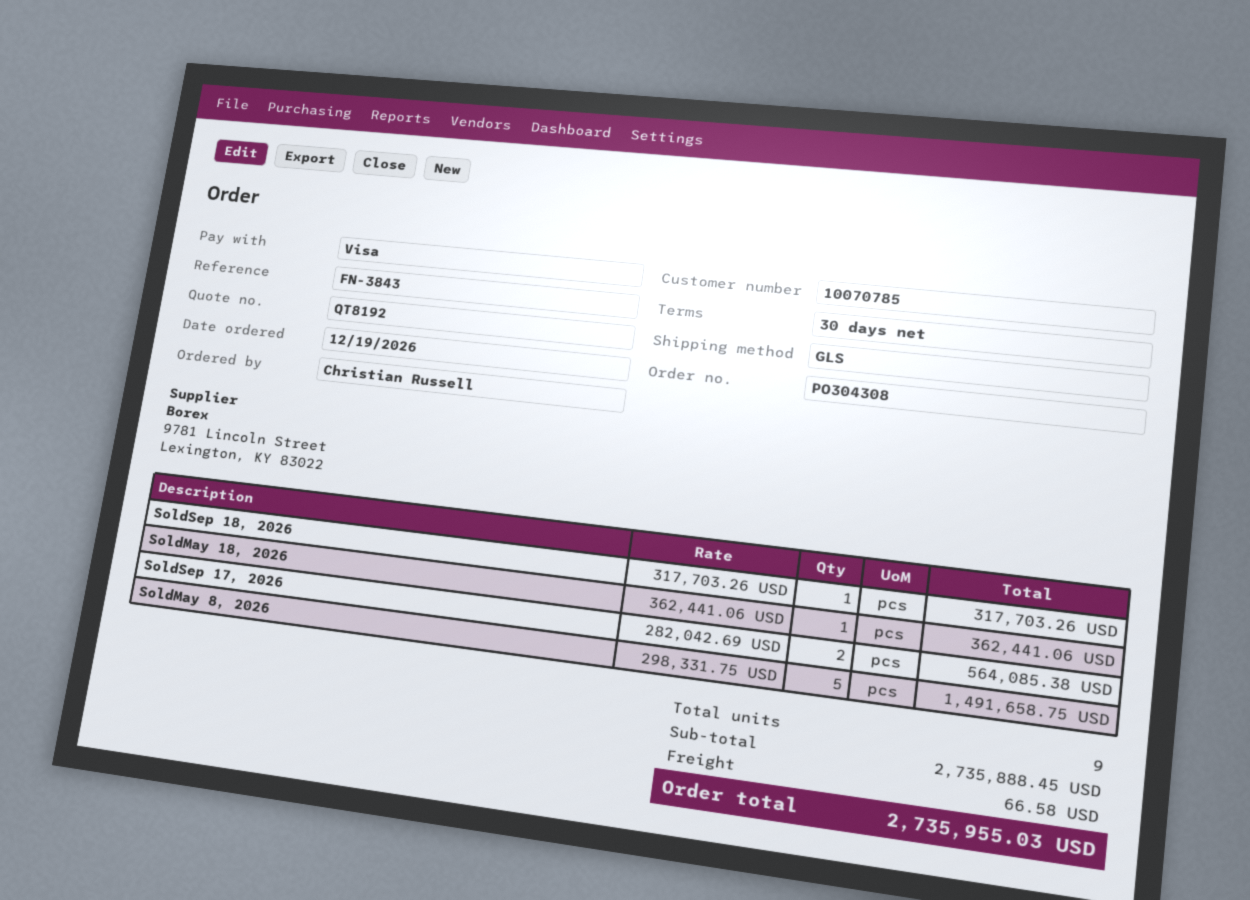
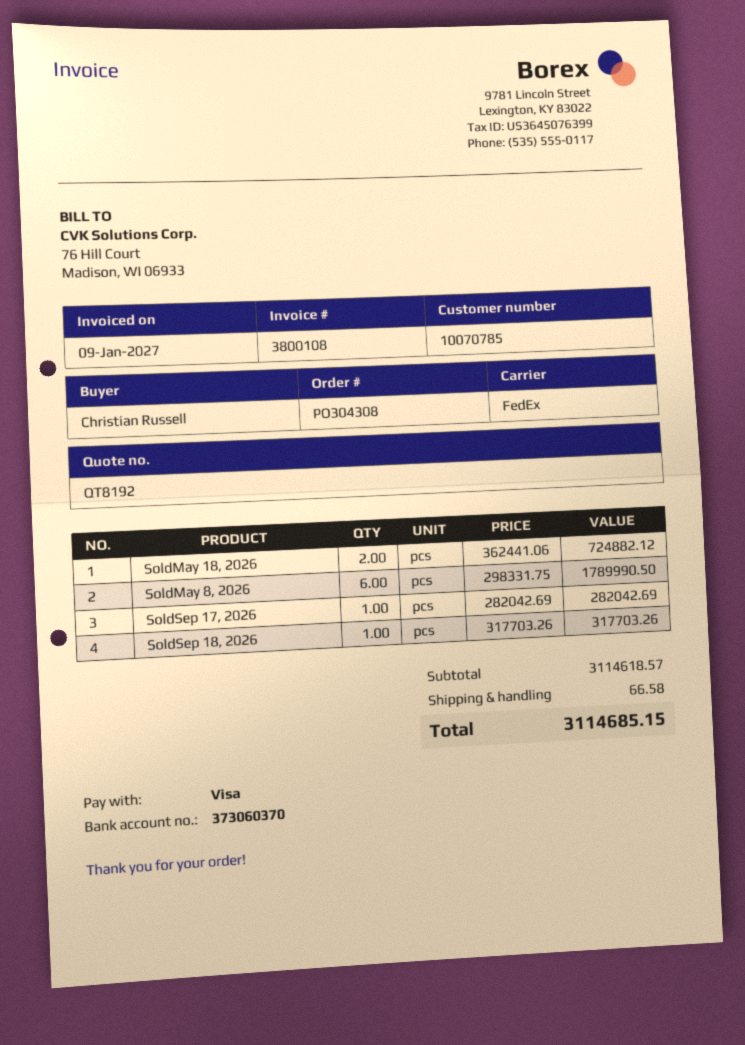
shipping method: GLS -> FedEx
SoldMay 18, 2026: 1 x 362441.06 = 362441.06 -> 2 x 362441.06 = 724882.12
SoldSep 17, 2026: 2 x 282042.69 = 564085.38 -> 1 x 282042.69 = 282042.69
SoldMay 8, 2026: 5 x 298331.75 = 1491658.75 -> 6 x 298331.75 = 1789990.50
subtotal: 2735888.45 -> 3114618.57
total: 2735955.03 -> 3114685.15

